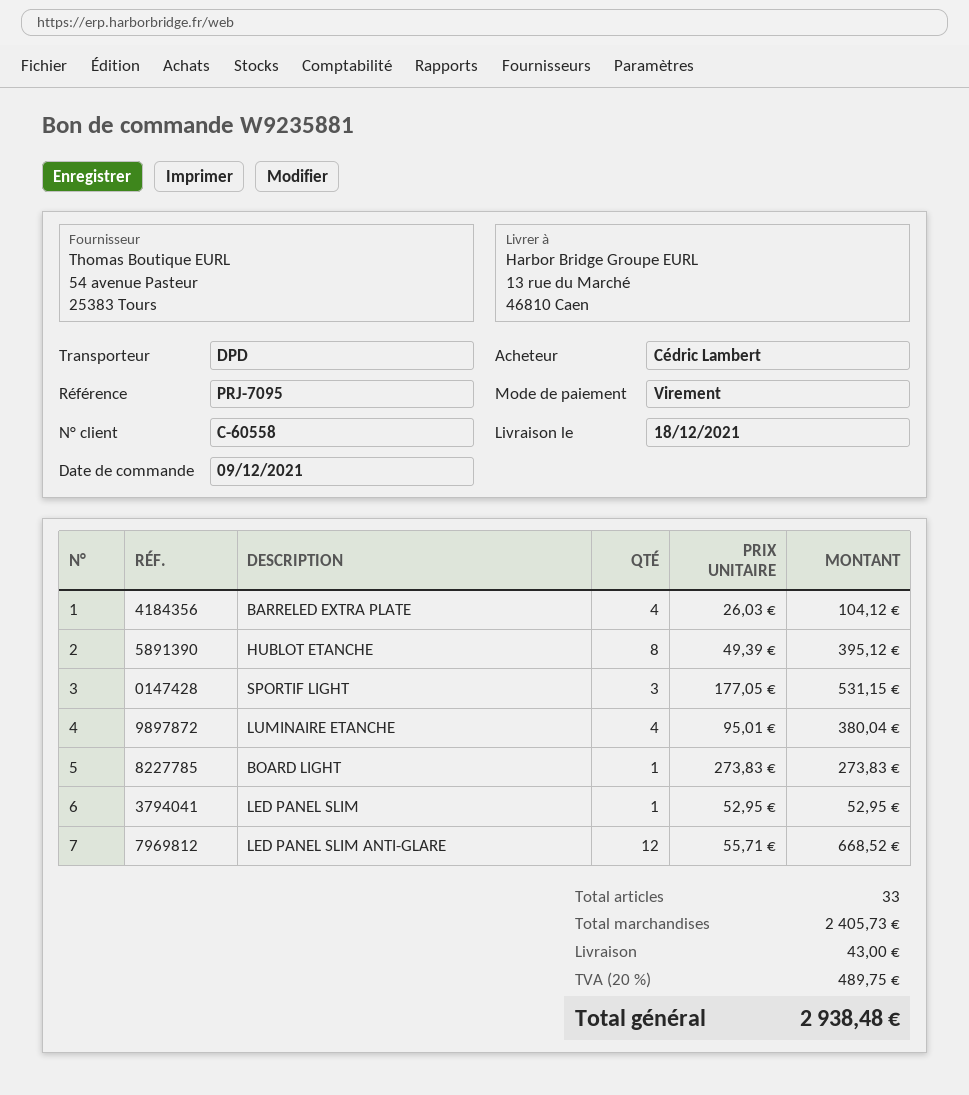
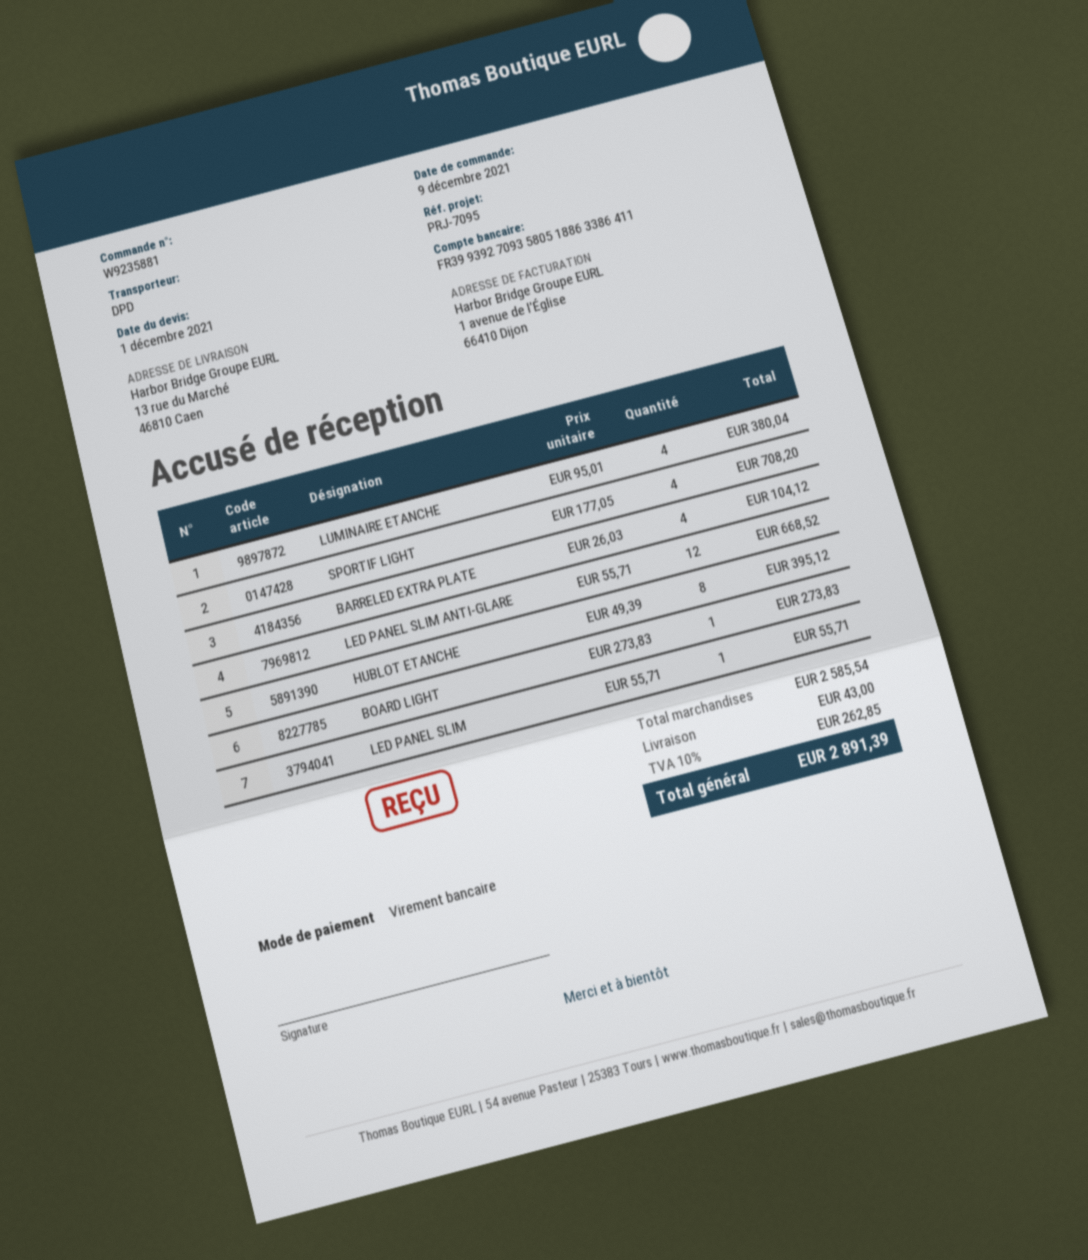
SPORTIF LIGHT: 3 x 177.05 = 531.15 -> 4 x 177.05 = 708.20
LED PANEL SLIM: 1 x 52.95 = 52.95 -> 1 x 55.71 = 55.71
subtotal: 2405.73 -> 2585.54
tax: 20% = 489.75 -> 10% = 262.85
total: 2938.48 -> 2891.39

